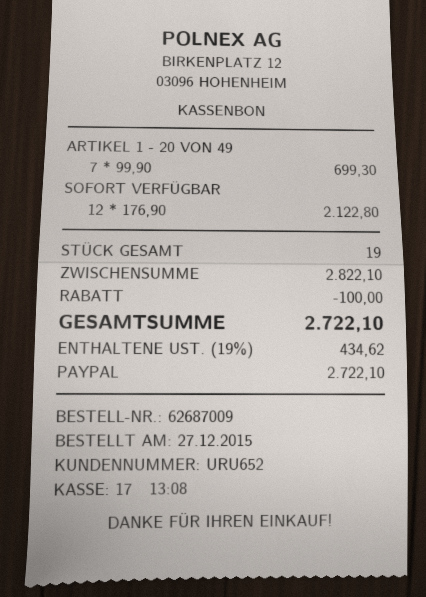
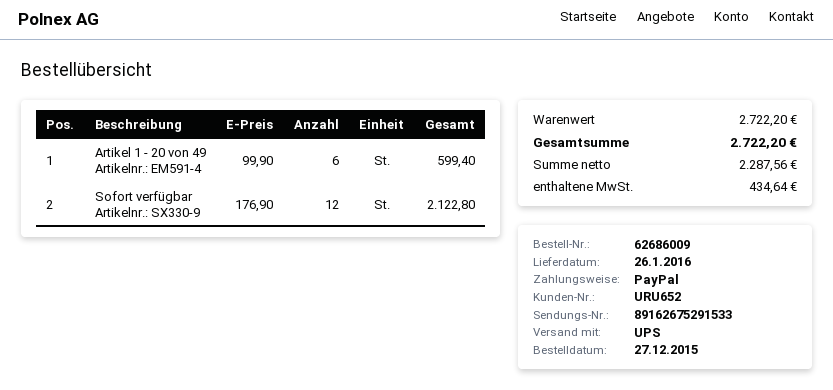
order number: 62687009 -> 62686009
ARTIKEL 1 - 20 VON 49: 7 x 99.90 = 699.30 -> 6 x 99.90 = 599.40
subtotal: 2822.10 -> 2722.20
discount: 100.00 -> none
tax: 434.62 -> 434.64
total: 2722.10 -> 2722.20

